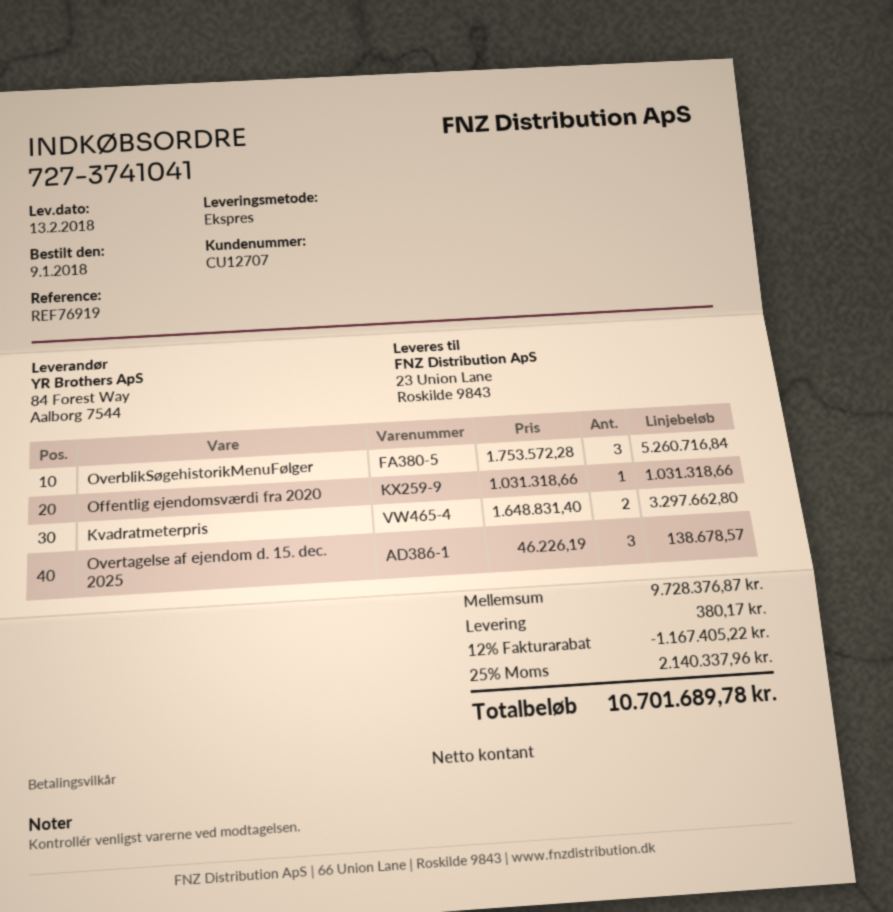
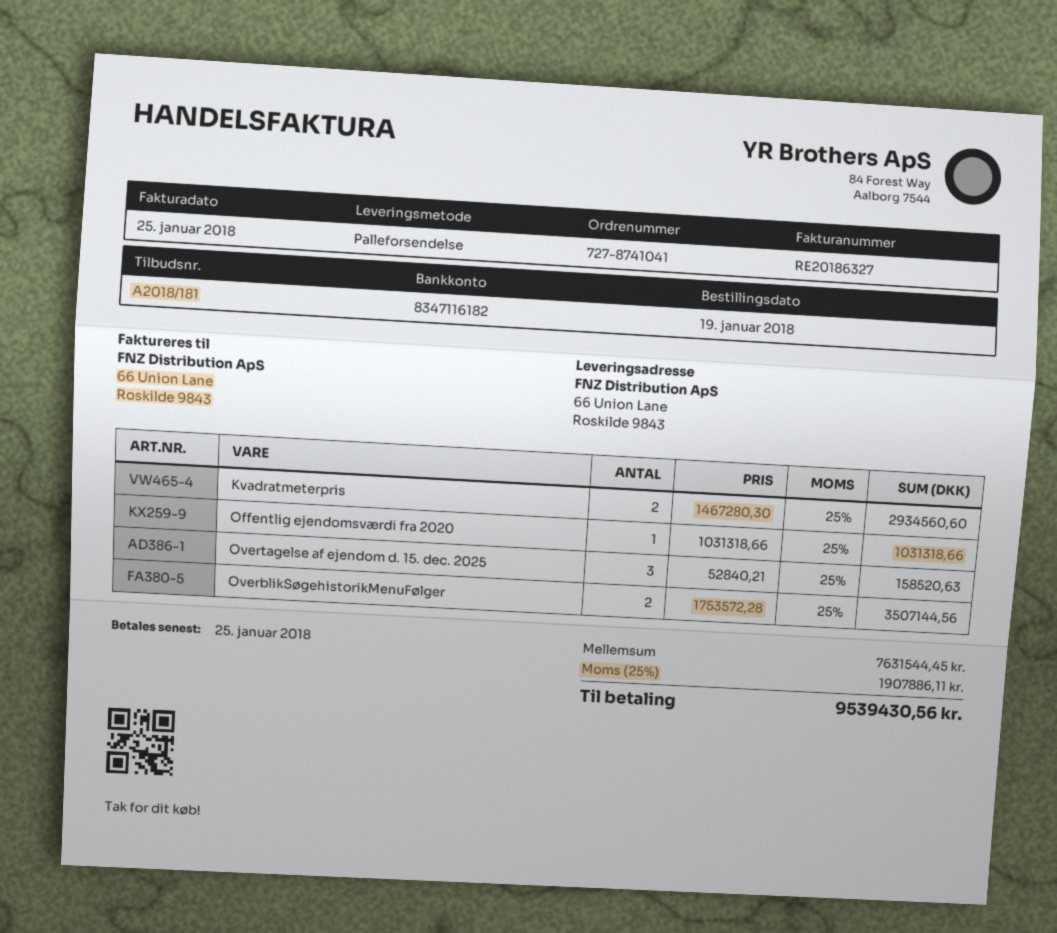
order number: 727-3741041 -> 727-8741041
order date: 2018-01-09 -> 2018-01-19
shipping method: express -> pallet freight
ship to: 23 Union Lane, Roskilde 9843 -> 66 Union Lane, Roskilde 9843
OverblikSøgehistorikMenuFølger: 3 x 1753572.28 = 5260716.84 -> 2 x 1753572.28 = 3507144.56
Kvadratmeterpris: 2 x 1648831.40 = 3297662.80 -> 2 x 1467280.30 = 2934560.60
Overtagelse af ejendom d. 15. dec. 2025: 3 x 46226.19 = 138678.57 -> 3 x 52840.21 = 158520.63
subtotal: 9728376.87 -> 7631544.45
discount: 12% = 1167405.22 -> none
shipping: 380.17 -> none
tax: 25% = 2140337.96 -> 25% = 1907886.11
total: 10701689.78 -> 9539430.56

